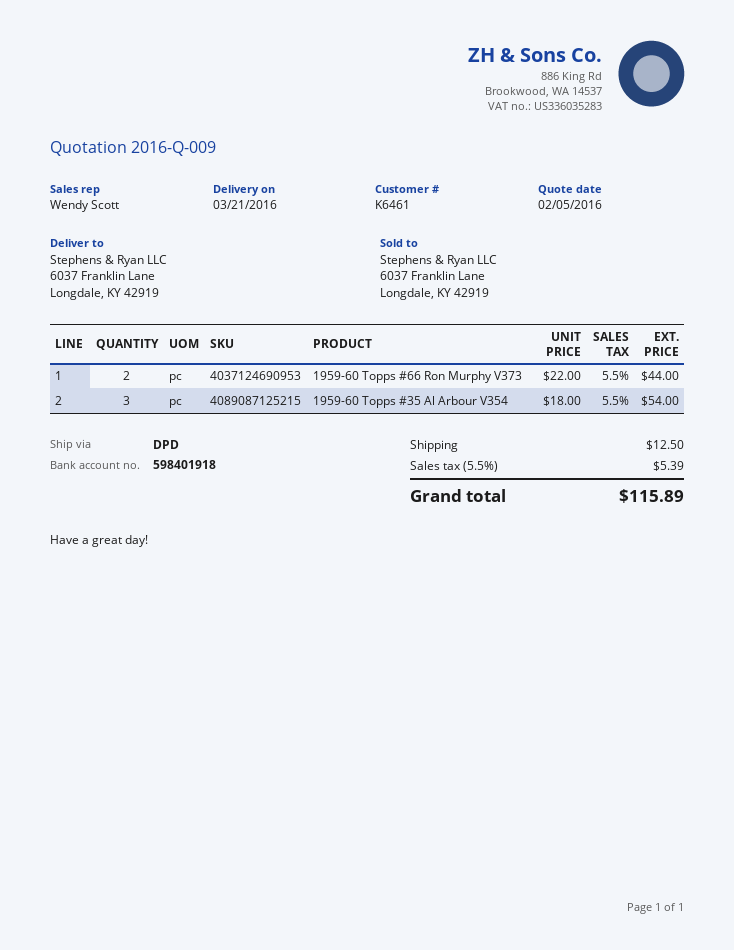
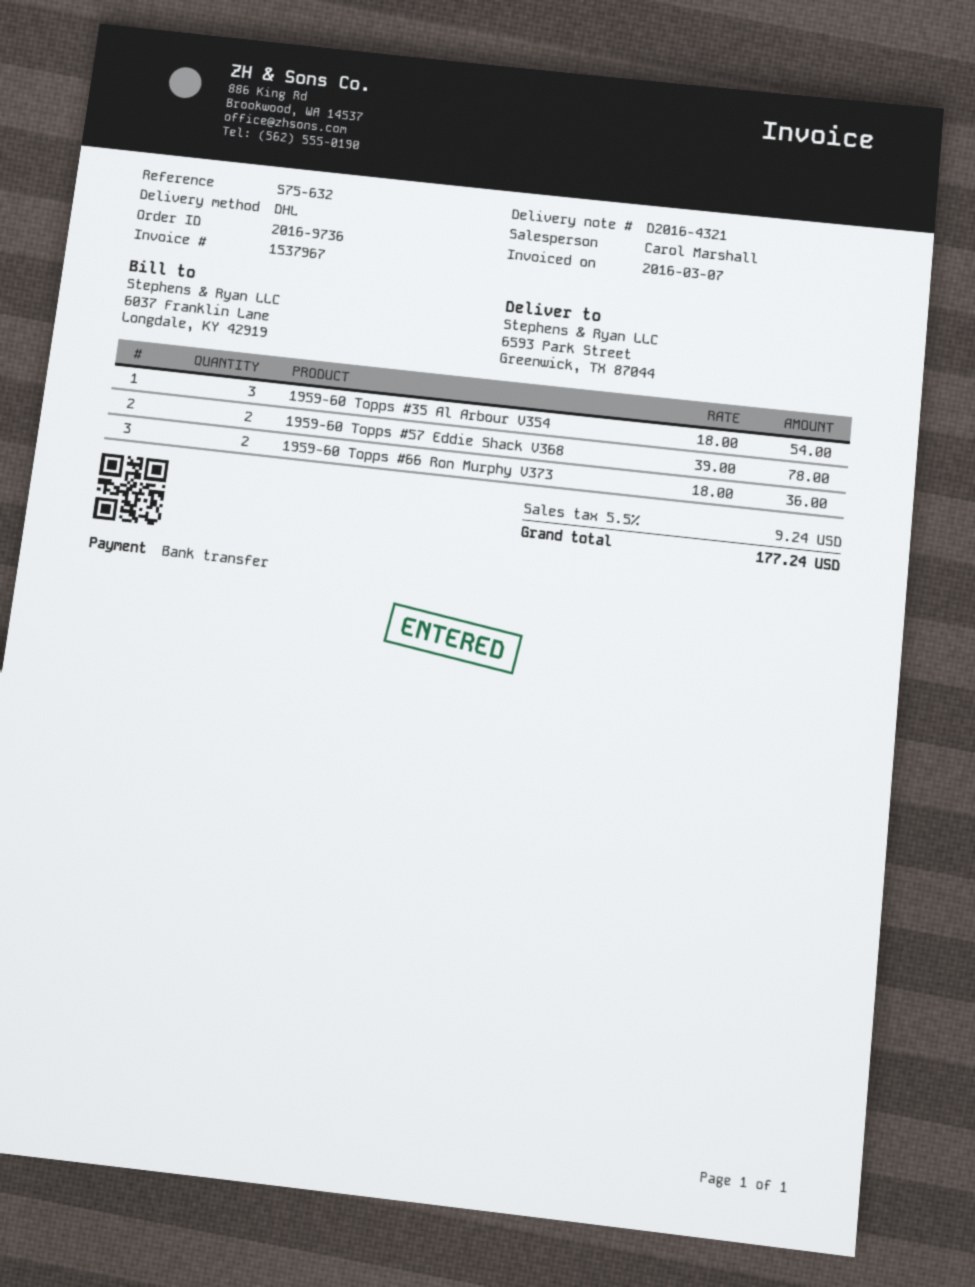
sales rep: Wendy Scott -> Carol Marshall
shipping method: DPD -> DHL
ship to: 6037 Franklin Lane, Longdale, KY 42919 -> 6593 Park Street, Greenwick, TX 87044
1959-60 Topps #66 Ron Murphy V373: 2 x 22.00 = 44.00 -> 2 x 18.00 = 36.00
1959-60 Topps #57 Eddie Shack V368: none -> 2 x 39.00 = 78.00
shipping: 12.50 -> none
tax: 5.5% = 5.39 -> 5.5% = 9.24
total: 115.89 -> 177.24

